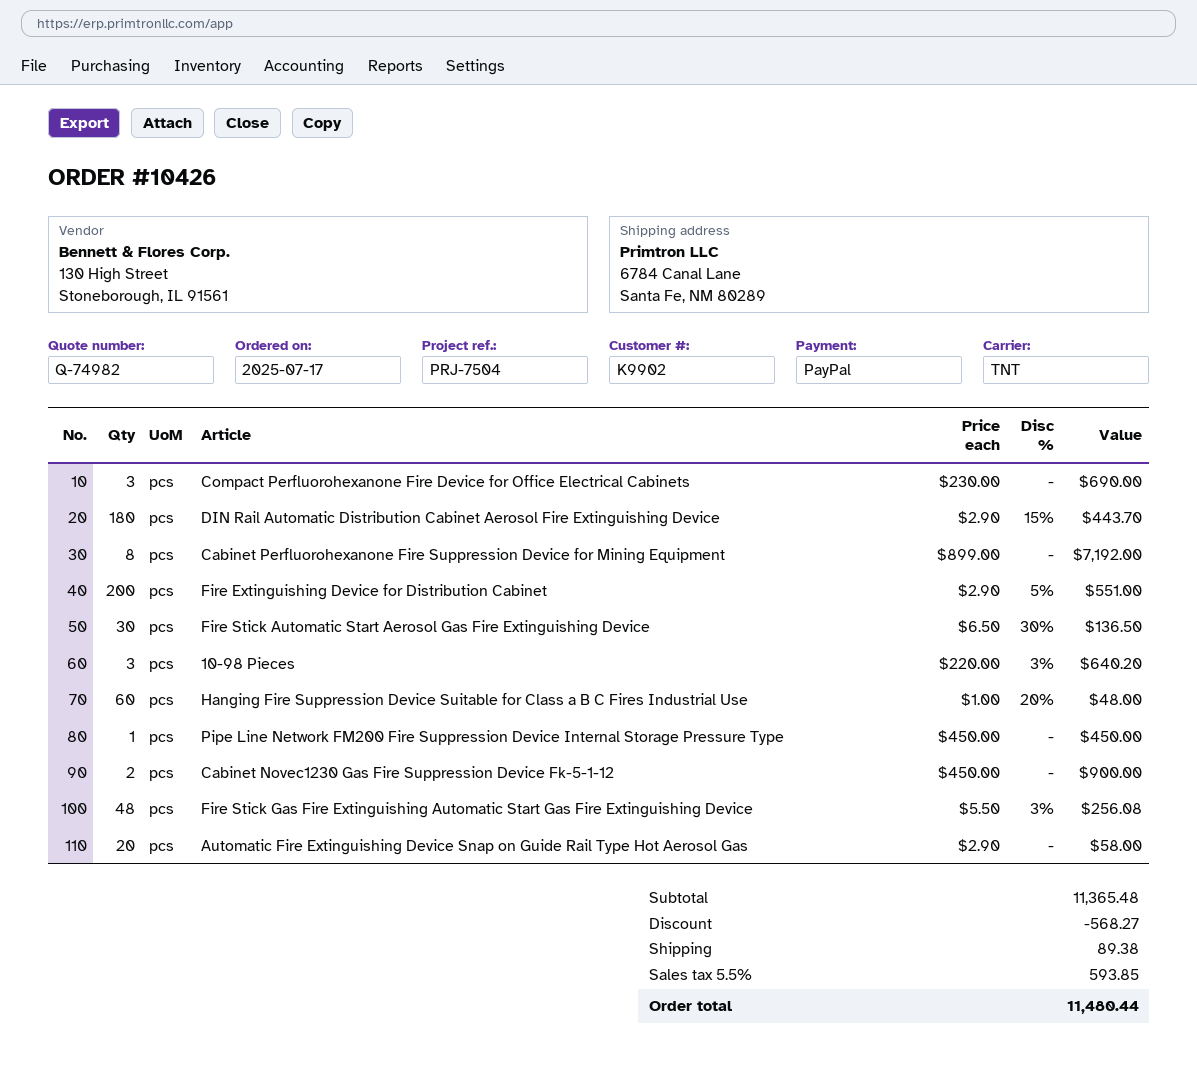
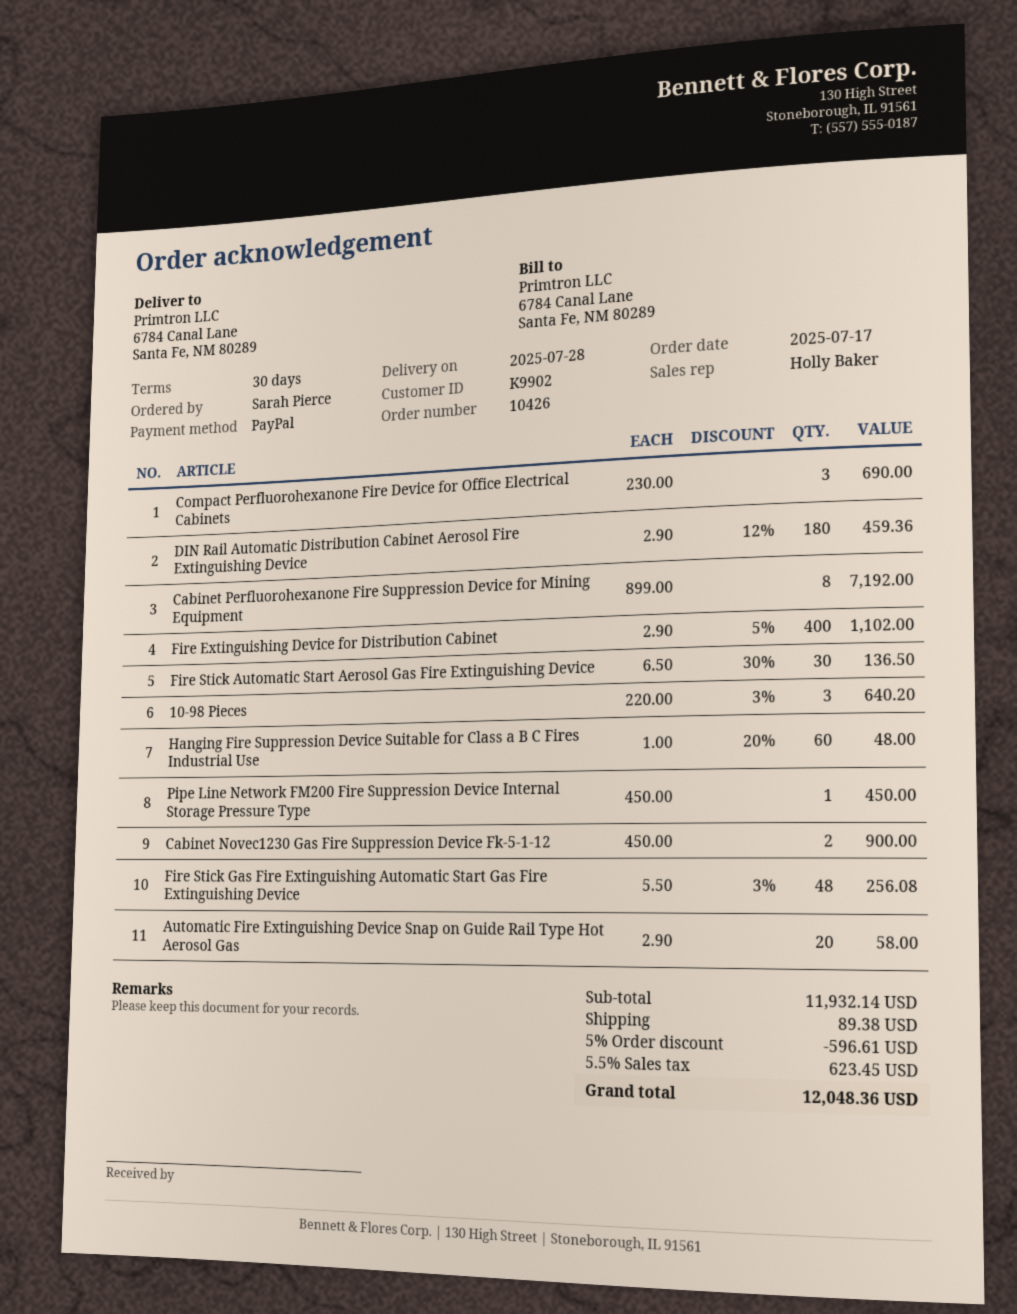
DIN Rail Automatic Distribution Cabinet Aerosol Fire Extinguishing Device: 180 x 2.90 - 15% = 443.70 -> 180 x 2.90 - 12% = 459.36
Fire Extinguishing Device for Distribution Cabinet: 200 x 2.90 - 5% = 551.00 -> 400 x 2.90 - 5% = 1102.00
subtotal: 11365.48 -> 11932.14
discount: 568.27 -> 596.61
tax: 5.5% = 593.85 -> 5.5% = 623.45
total: 11480.44 -> 12048.36

